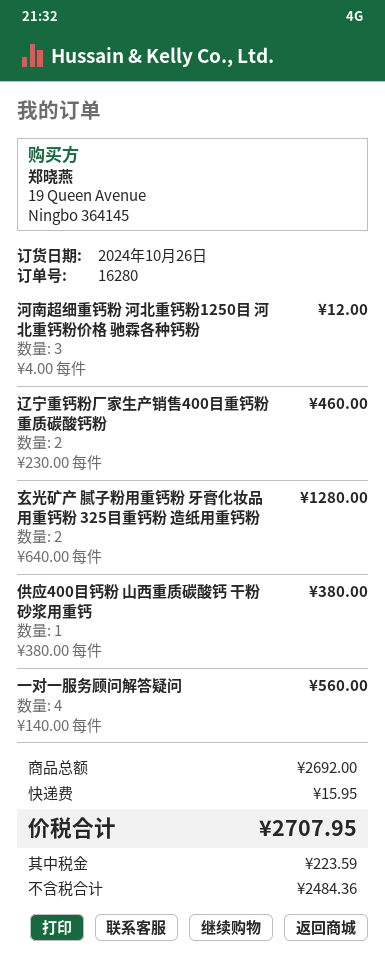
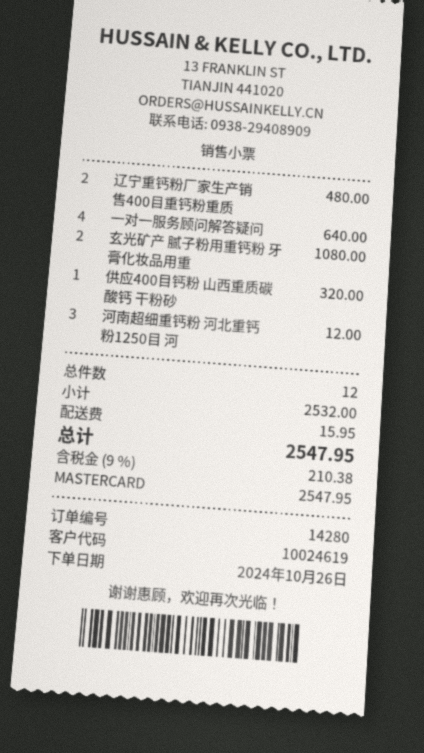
order number: 16280 -> 14280
辽宁重钙粉厂家生产销售400目重钙粉重质碳酸钙粉: 2 for 460.00 -> 2 for 480.00
玄光矿产 腻子粉用重钙粉 牙膏化妆品用重钙粉 325目重钙粉 造纸用重钙粉: 2 for 1280.00 -> 2 for 1080.00
供应400目钙粉 山西重质碳酸钙 干粉砂浆用重钙: 1 for 380.00 -> 1 for 320.00
一对一服务顾问解答疑问: 4 for 560.00 -> 4 for 640.00
subtotal: 2692.00 -> 2532.00
tax: 223.59 -> 210.38
total: 2707.95 -> 2547.95

